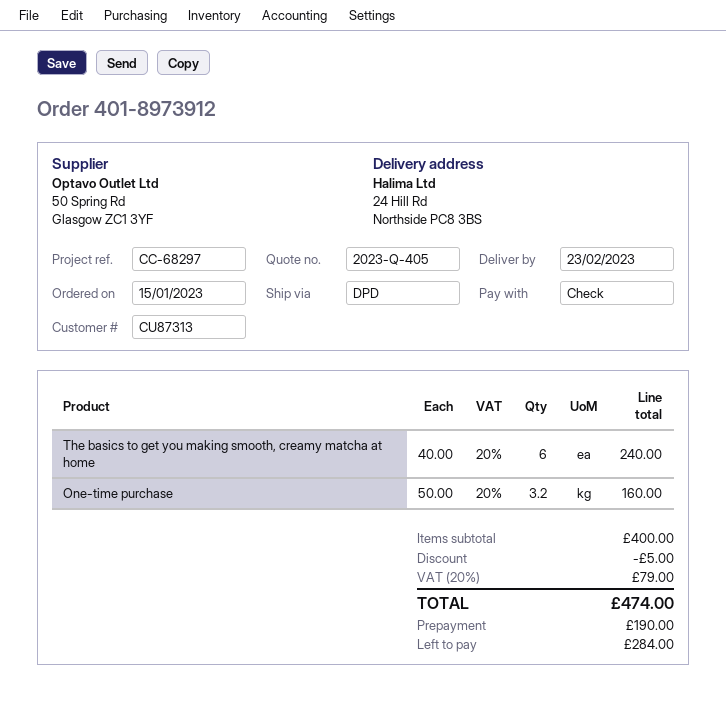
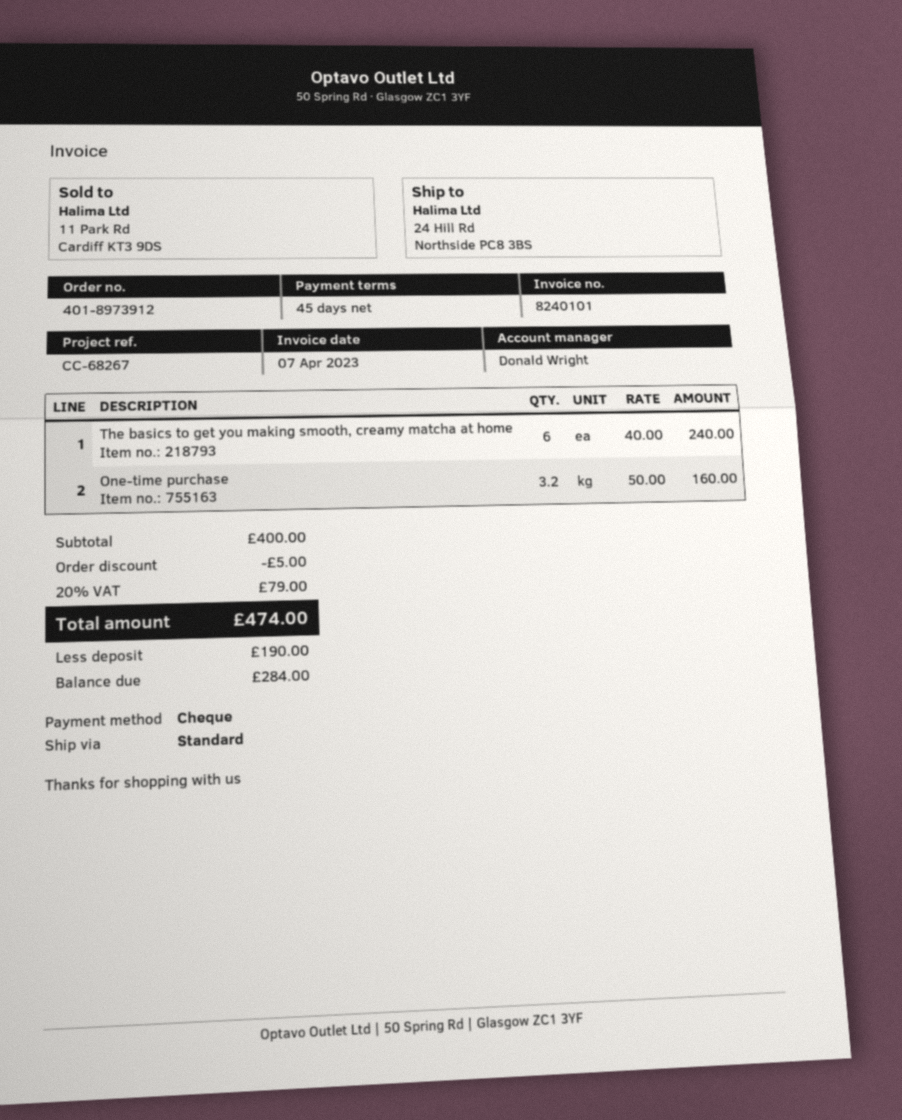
reference: CC-68297 -> CC-68267
shipping method: DPD -> standard

